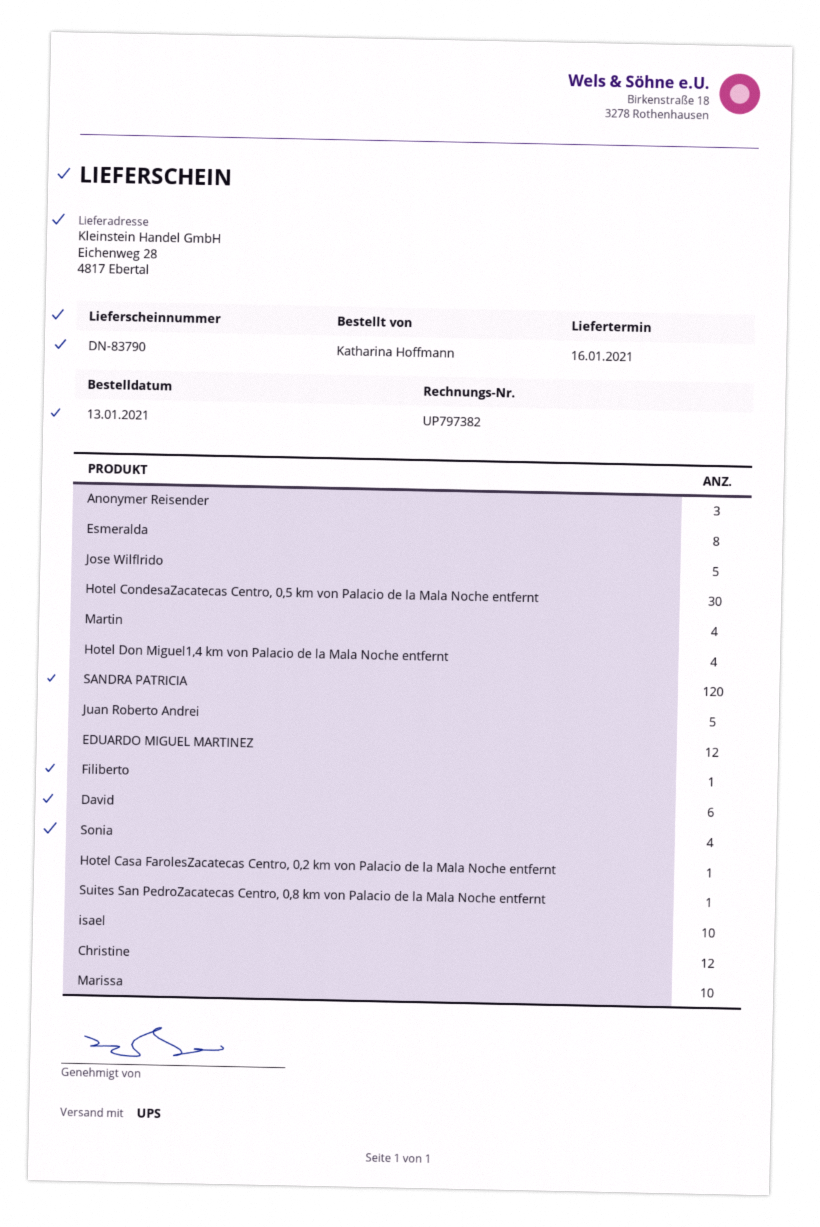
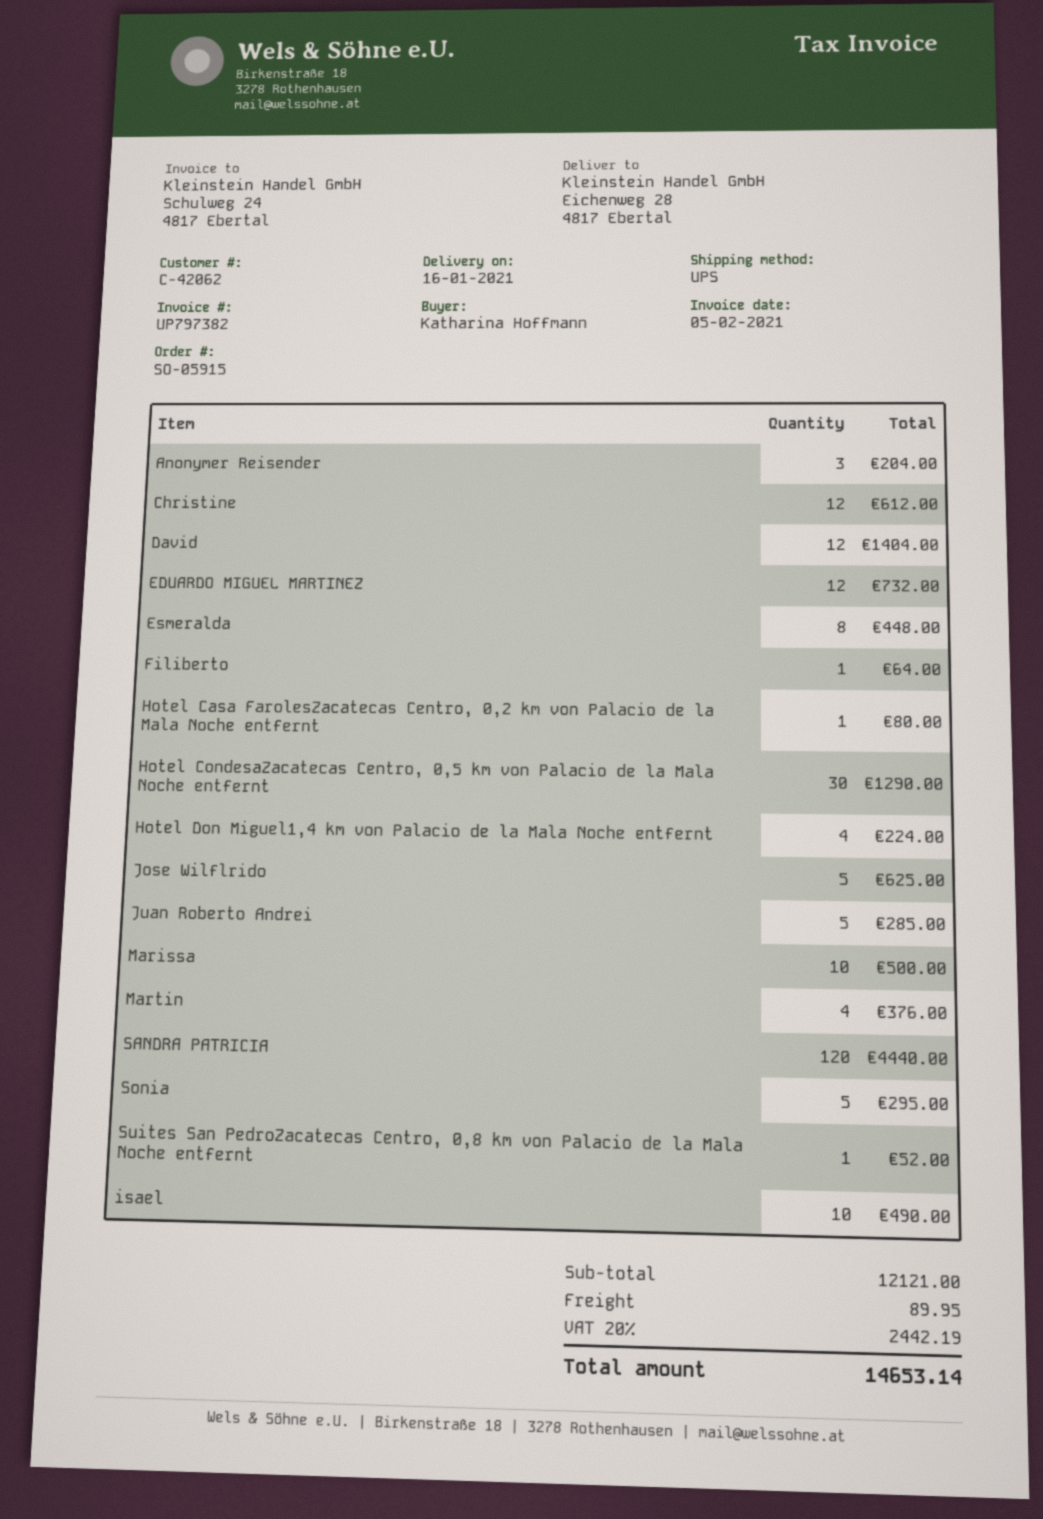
David: 6 -> 12
Sonia: 4 -> 5

